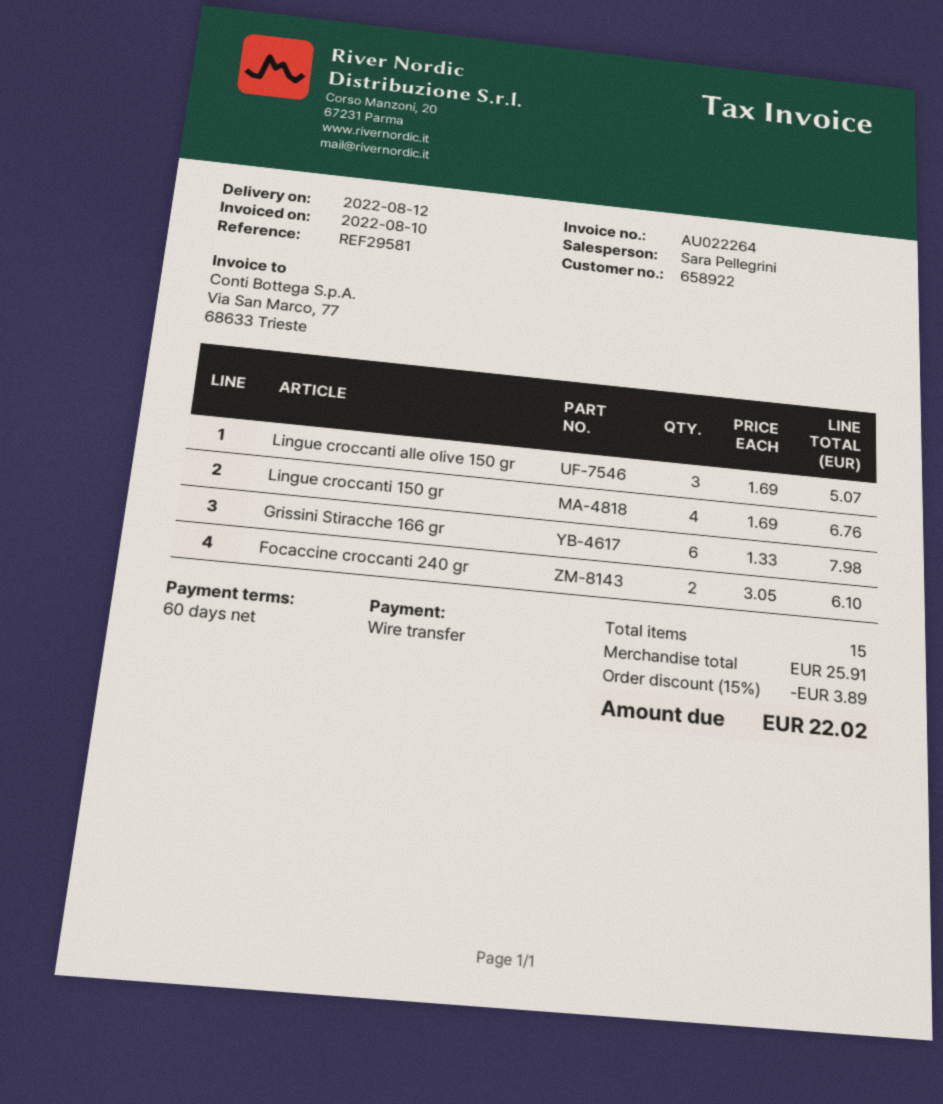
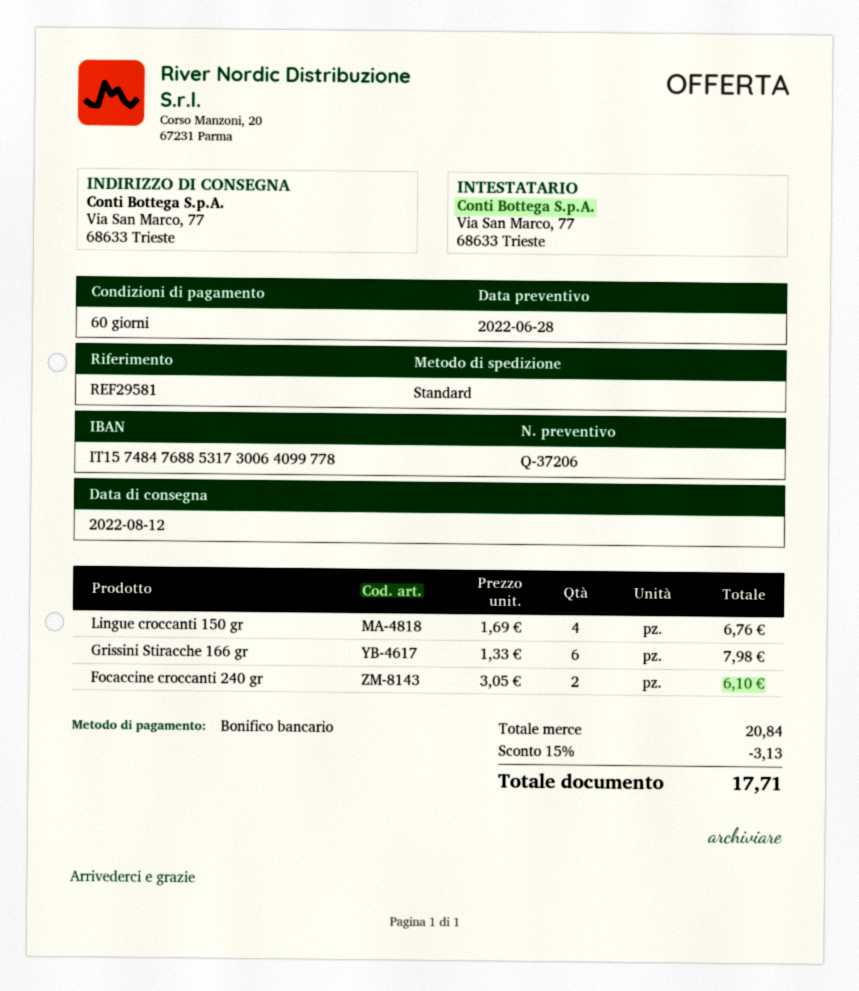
Lingue croccanti alle olive 150 gr: 3 x 1.69 = 5.07 -> none
subtotal: 25.91 -> 20.84
discount: 15% = 3.89 -> 15% = 3.13
total: 22.02 -> 17.71

